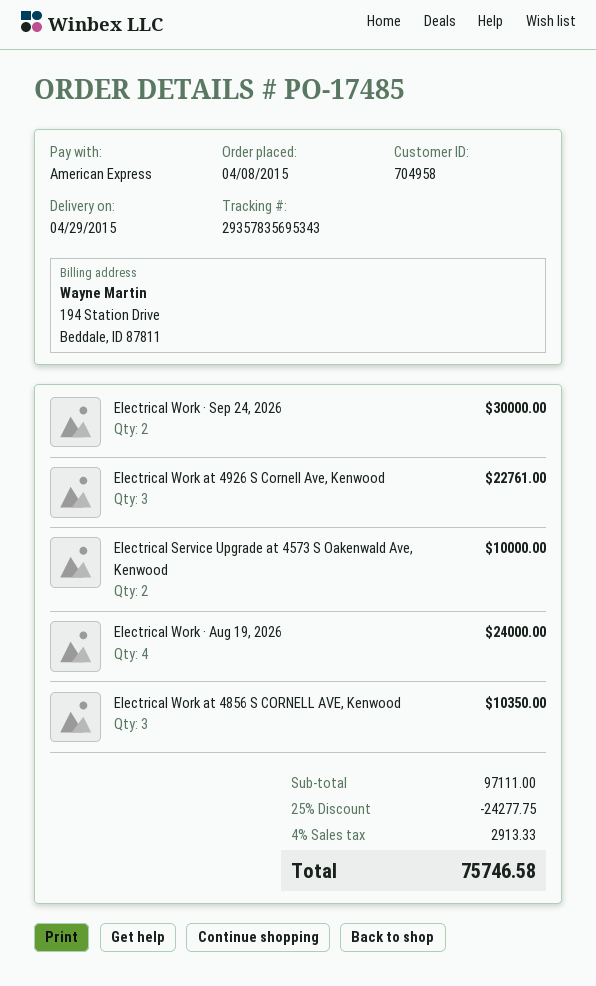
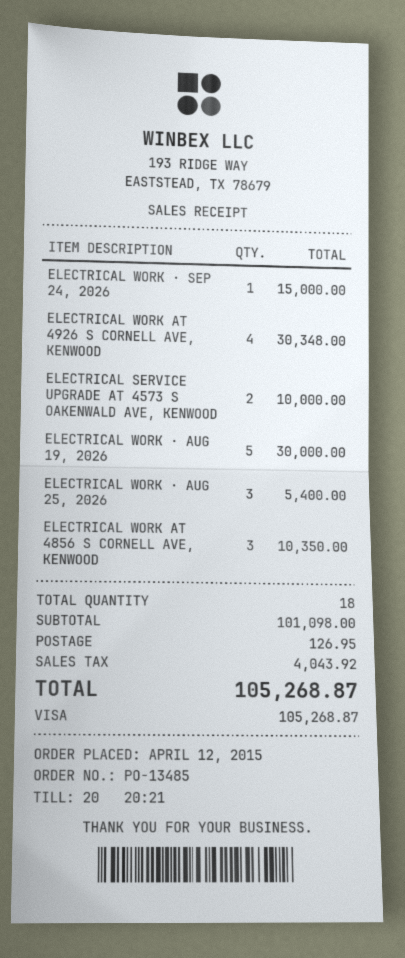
order number: PO-17485 -> PO-13485
order date: 2015-04-08 -> 2015-04-12
payment method: American Express -> Visa
Electrical Work · Sep 24, 2026: 2 for 30000.00 -> 1 for 15000.00
Electrical Work at 4926 S Cornell Ave, Kenwood: 3 for 22761.00 -> 4 for 30348.00
Electrical Work · Aug 19, 2026: 4 for 24000.00 -> 5 for 30000.00
ELECTRICAL WORK · AUG 25, 2026: none -> 3 for 5400.00
subtotal: 97111.00 -> 101098.00
discount: 25% = 24277.75 -> none
shipping: none -> 126.95
tax: 2913.33 -> 4043.92
total: 75746.58 -> 105268.87

